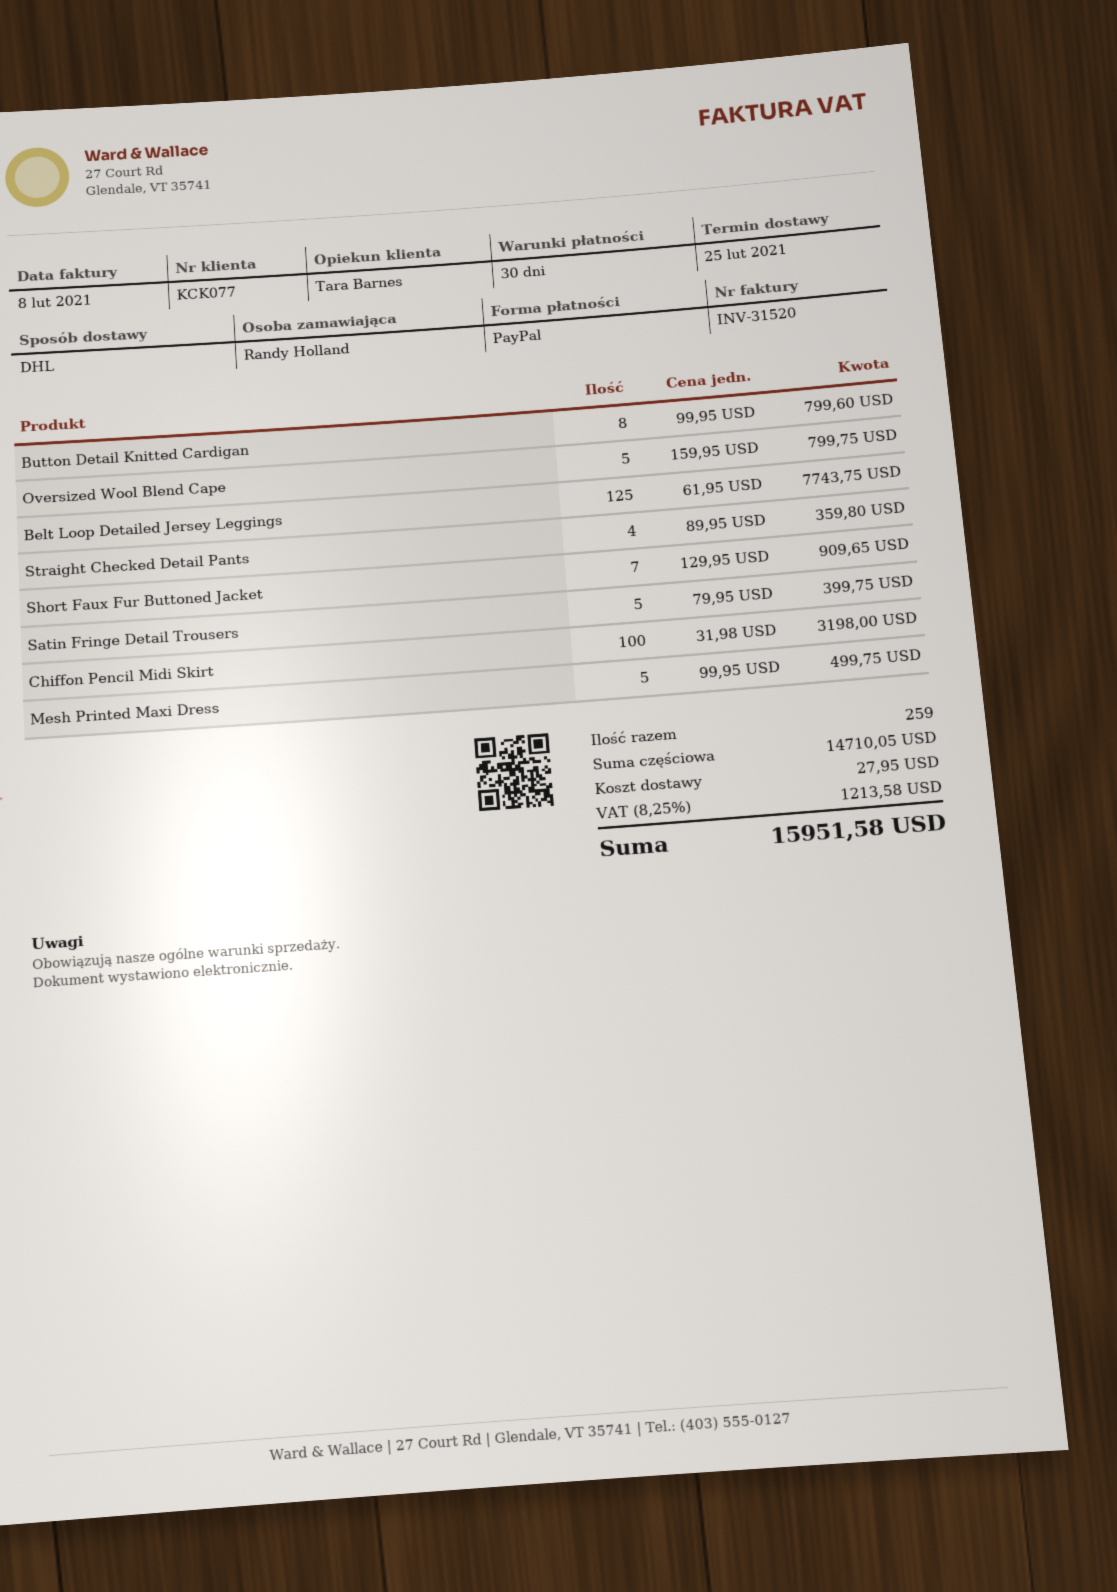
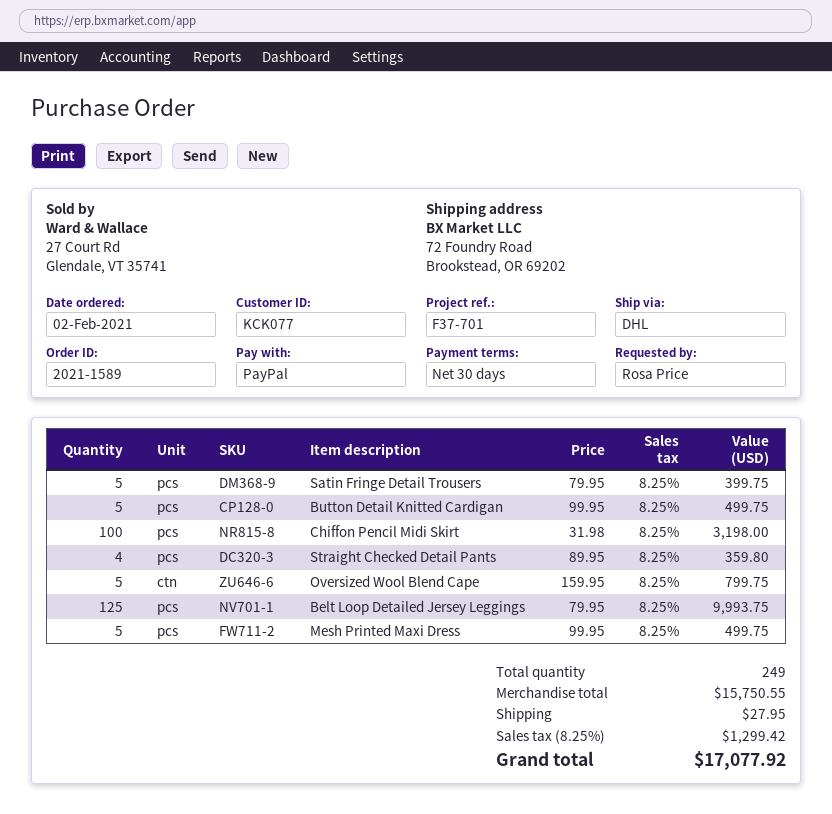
ordered by: Randy Holland -> Rosa Price
Button Detail Knitted Cardigan: 8 x 99.95 = 799.60 -> 5 x 99.95 = 499.75
Belt Loop Detailed Jersey Leggings: 125 x 61.95 = 7743.75 -> 125 x 79.95 = 9993.75
Short Faux Fur Buttoned Jacket: 7 x 129.95 = 909.65 -> none
total quantity: 259 -> 249
subtotal: 14710.05 -> 15750.55
tax: 8.25% = 1213.58 -> 8.25% = 1299.42
total: 15951.58 -> 17077.92

